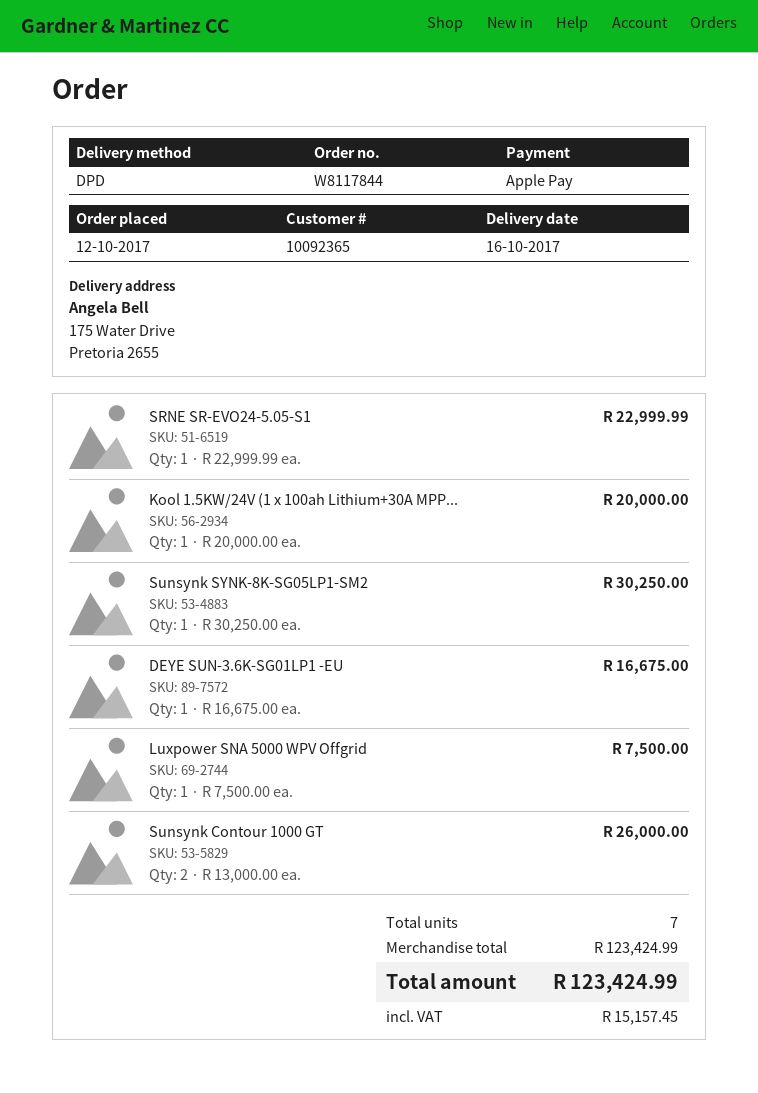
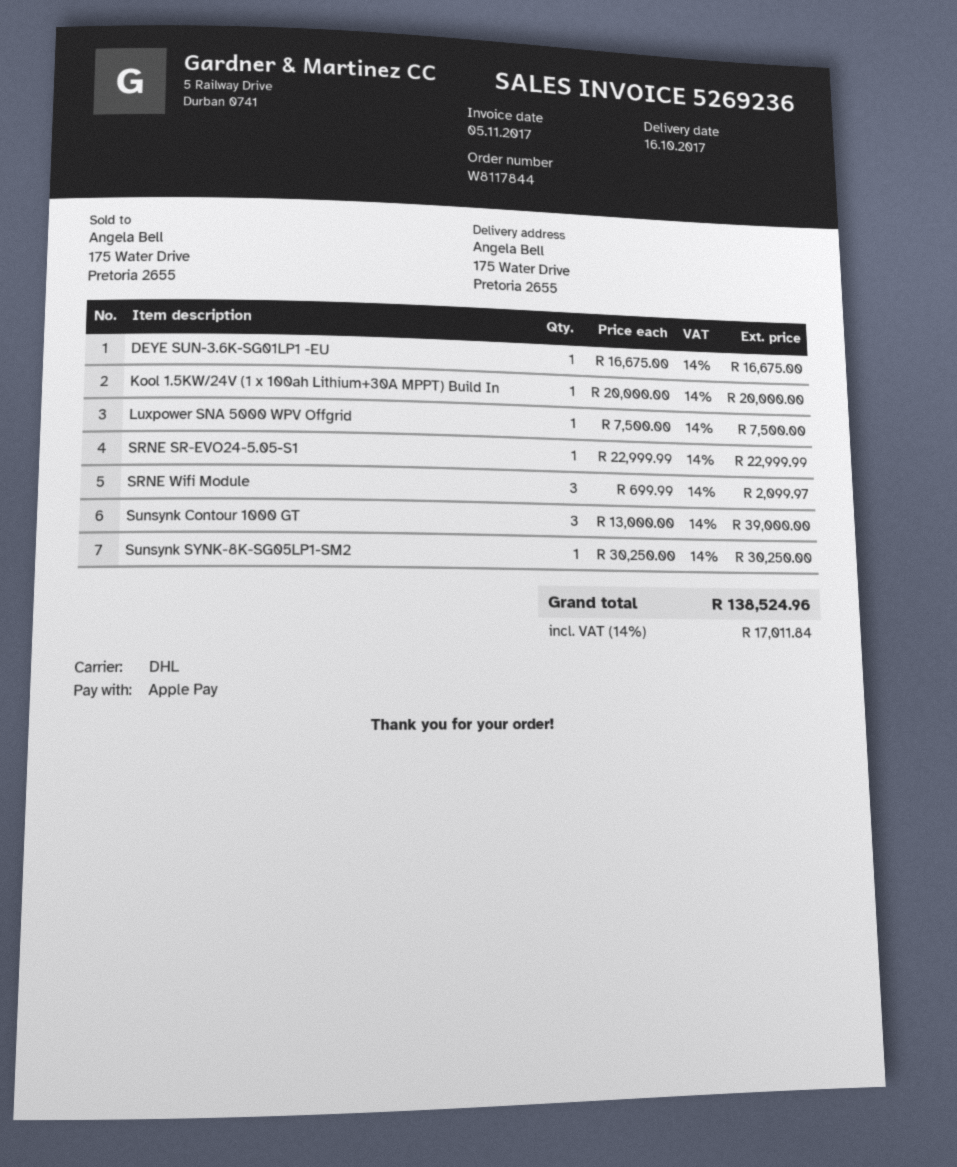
shipping method: DPD -> DHL
Sunsynk Contour 1000 GT: 2 x 13000.00 = 26000.00 -> 3 x 13000.00 = 39000.00
SRNE Wifi Module: none -> 3 x 699.99 = 2099.97
tax: 15157.45 -> 17011.84
total: 123424.99 -> 138524.96

